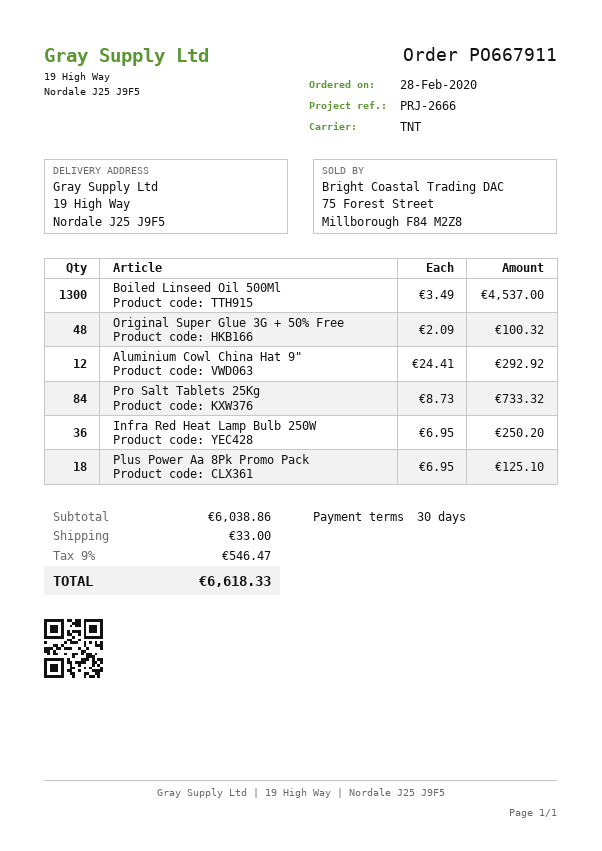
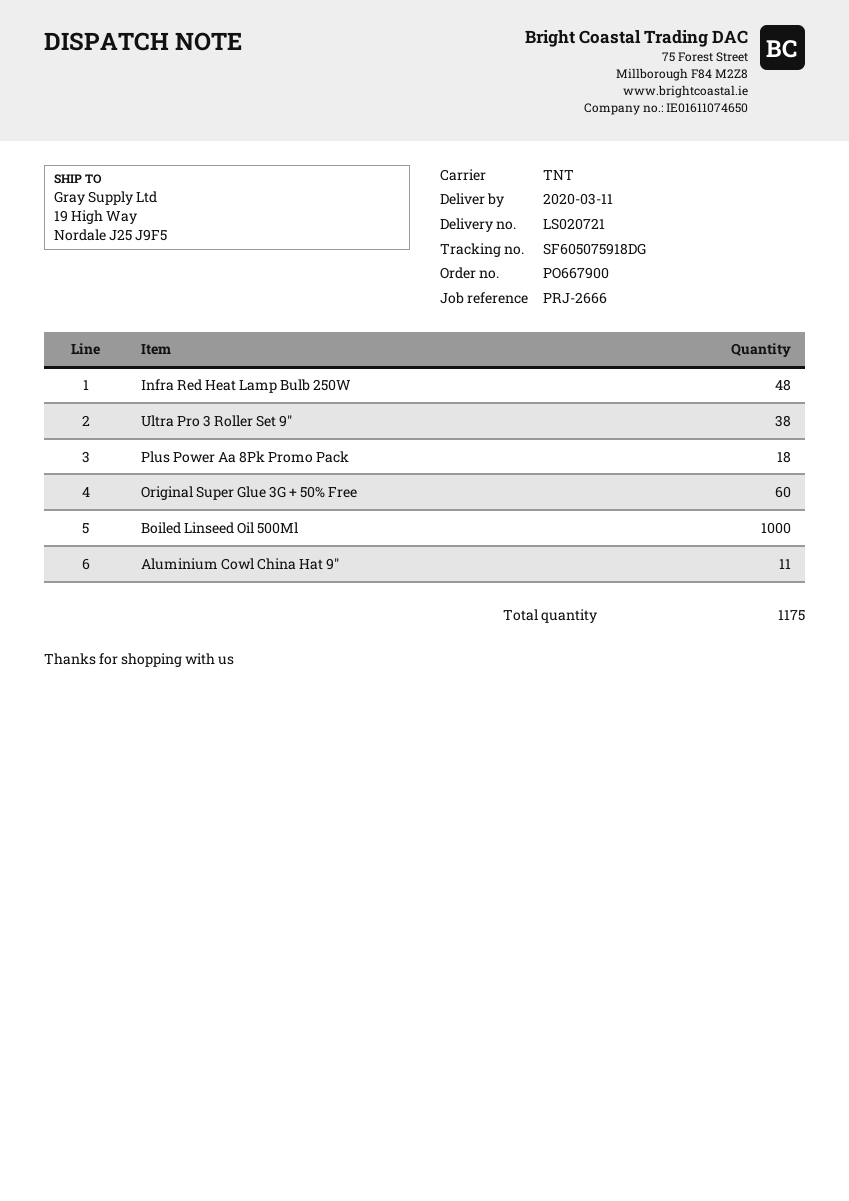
order number: PO667911 -> PO667900
Boiled Linseed Oil 500Ml: 1300 -> 1000
Original Super Glue 3G + 50% Free: 48 -> 60
Aluminium Cowl China Hat 9": 12 -> 11
Pro Salt Tablets 25Kg: 84 -> none
Infra Red Heat Lamp Bulb 250W: 36 -> 48
Ultra Pro 3 Roller Set 9": none -> 38

